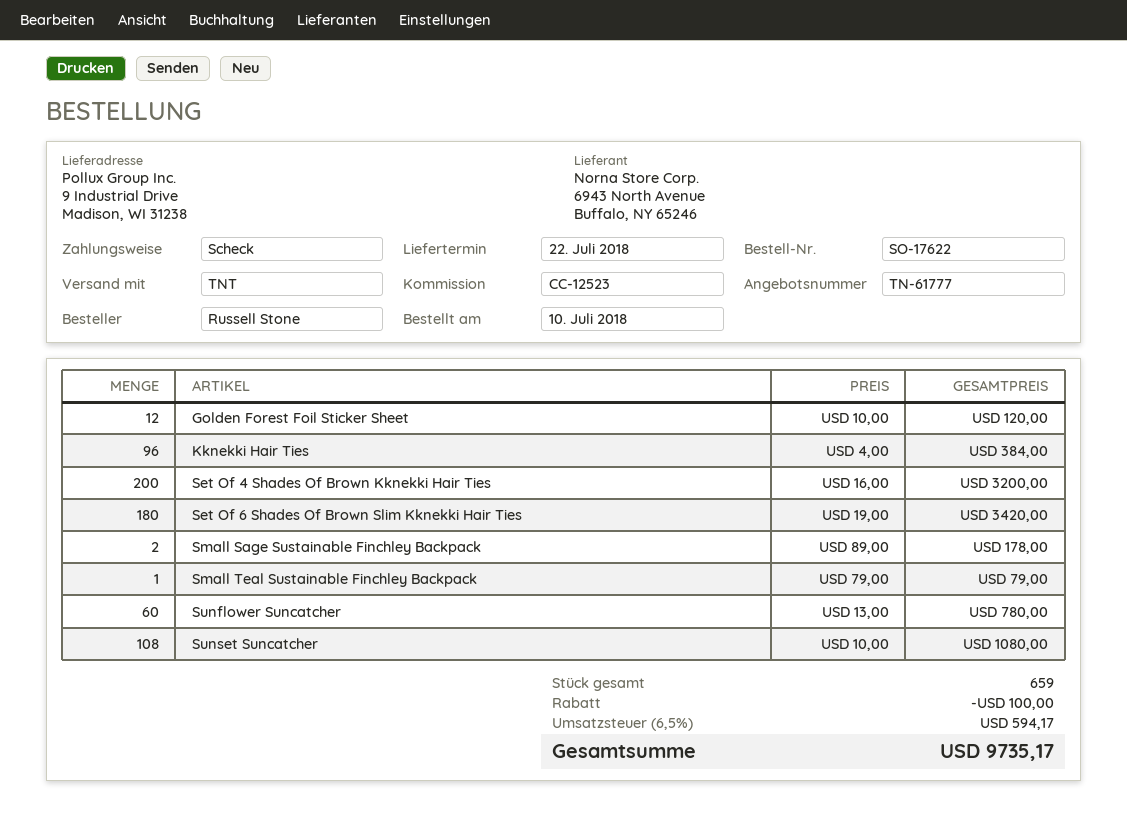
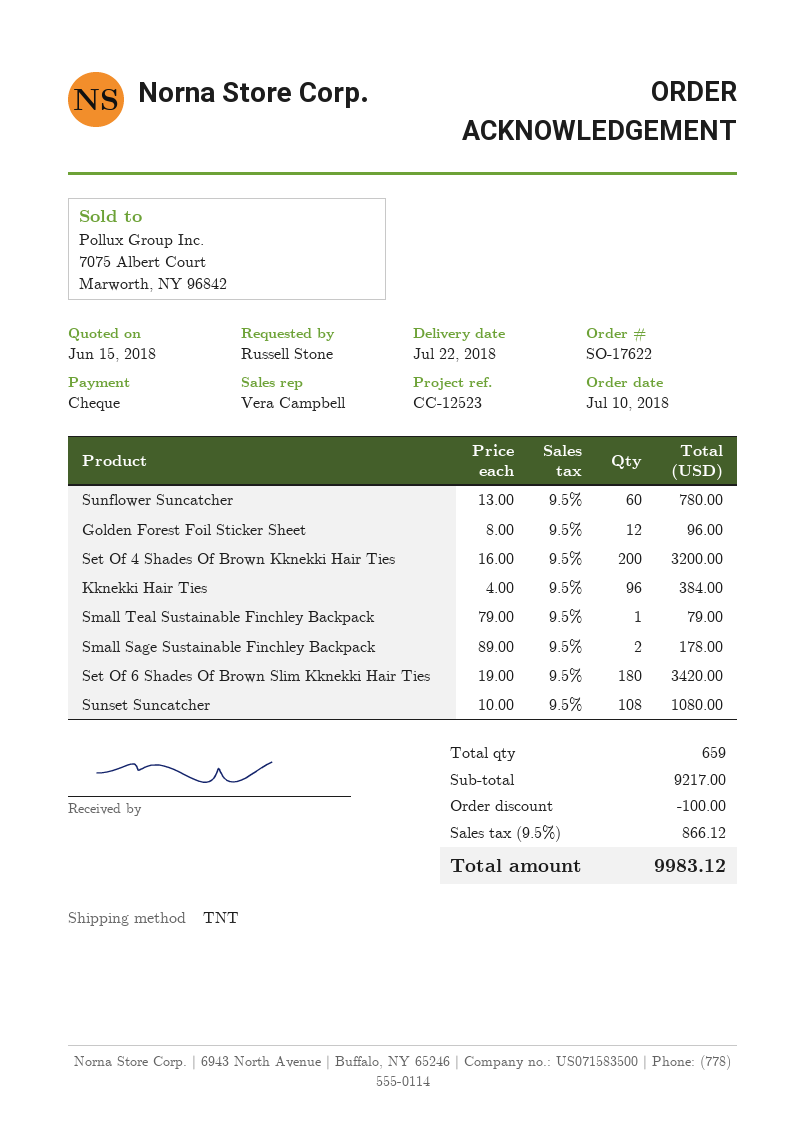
Golden Forest Foil Sticker Sheet: 12 x 10.00 = 120.00 -> 12 x 8.00 = 96.00
tax: 6.5% = 594.17 -> 9.5% = 866.12
total: 9735.17 -> 9983.12

